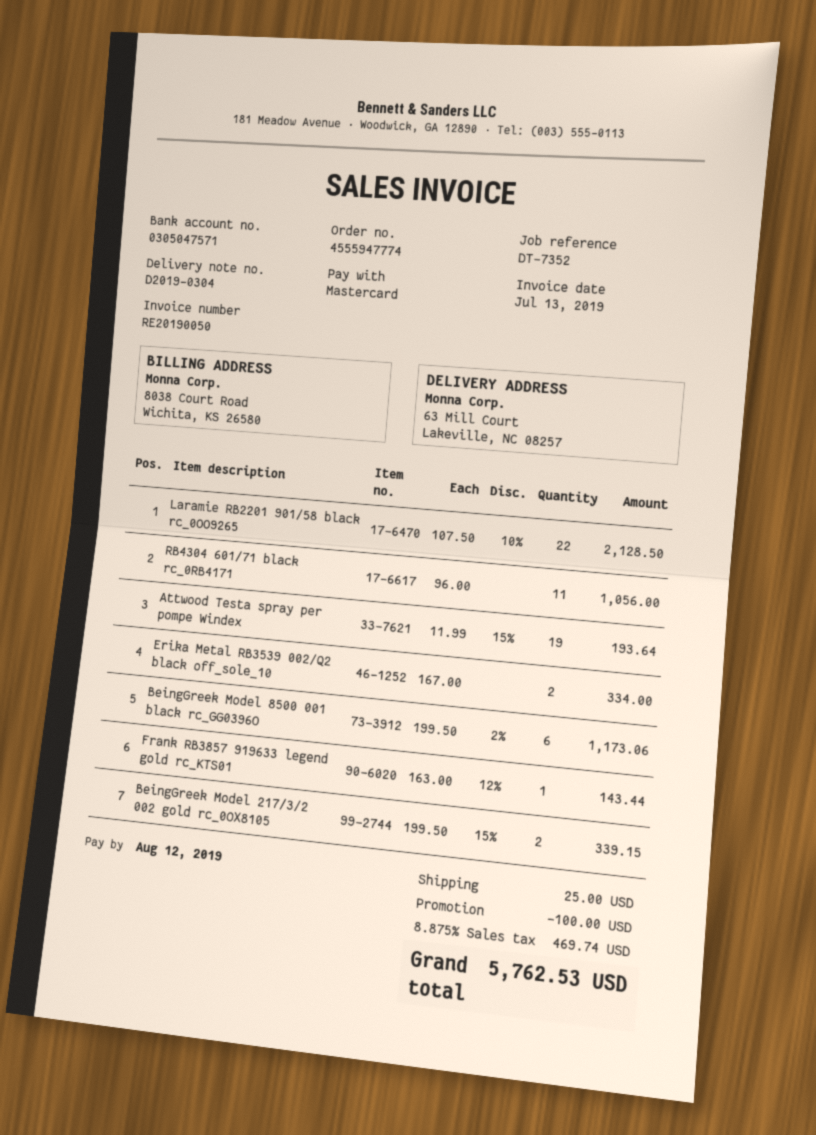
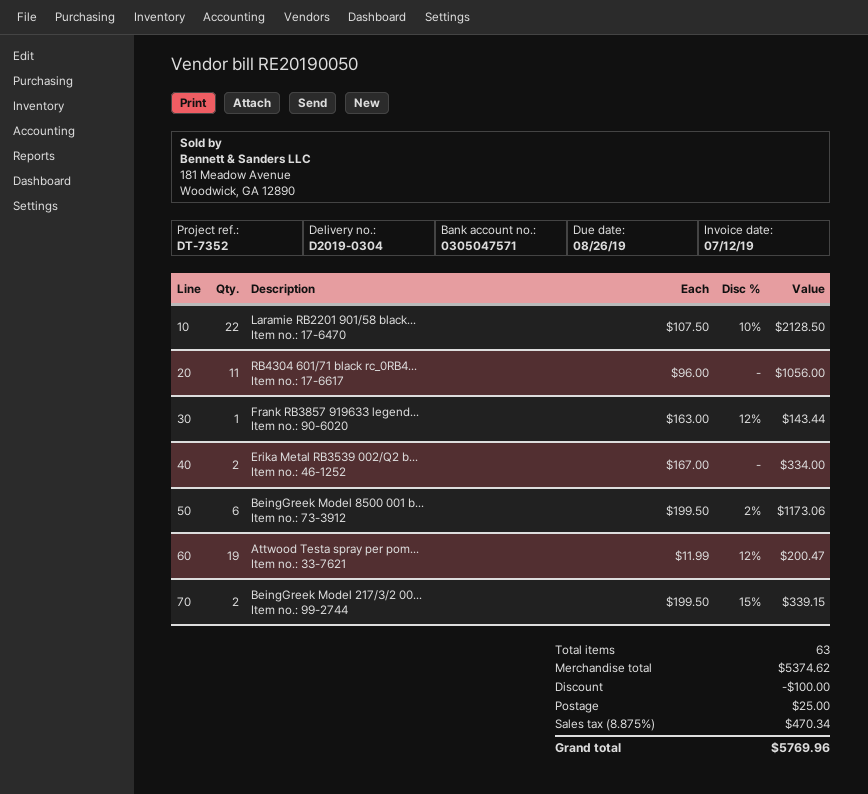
invoice date: 2019-07-13 -> 2019-07-12
due date: 2019-08-12 -> 2019-08-26
Attwood Testa spray per pompe Windex: 19 x 11.99 - 15% = 193.64 -> 19 x 11.99 - 12% = 200.47
tax: 8.875% = 469.74 -> 8.875% = 470.34
total: 5762.53 -> 5769.96

